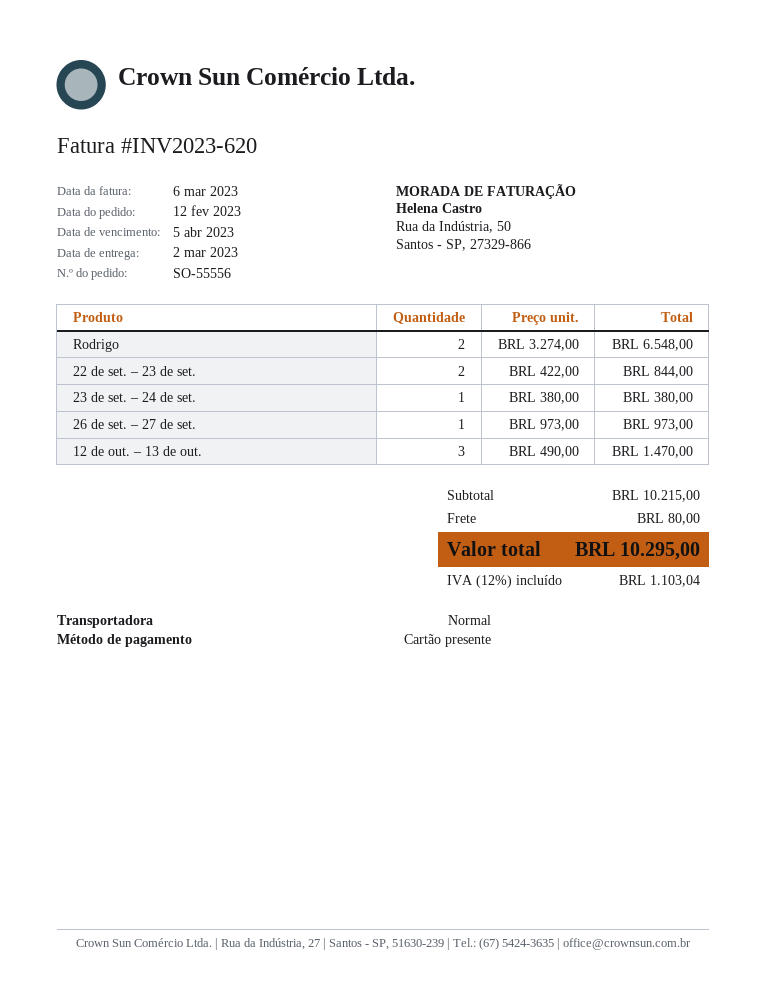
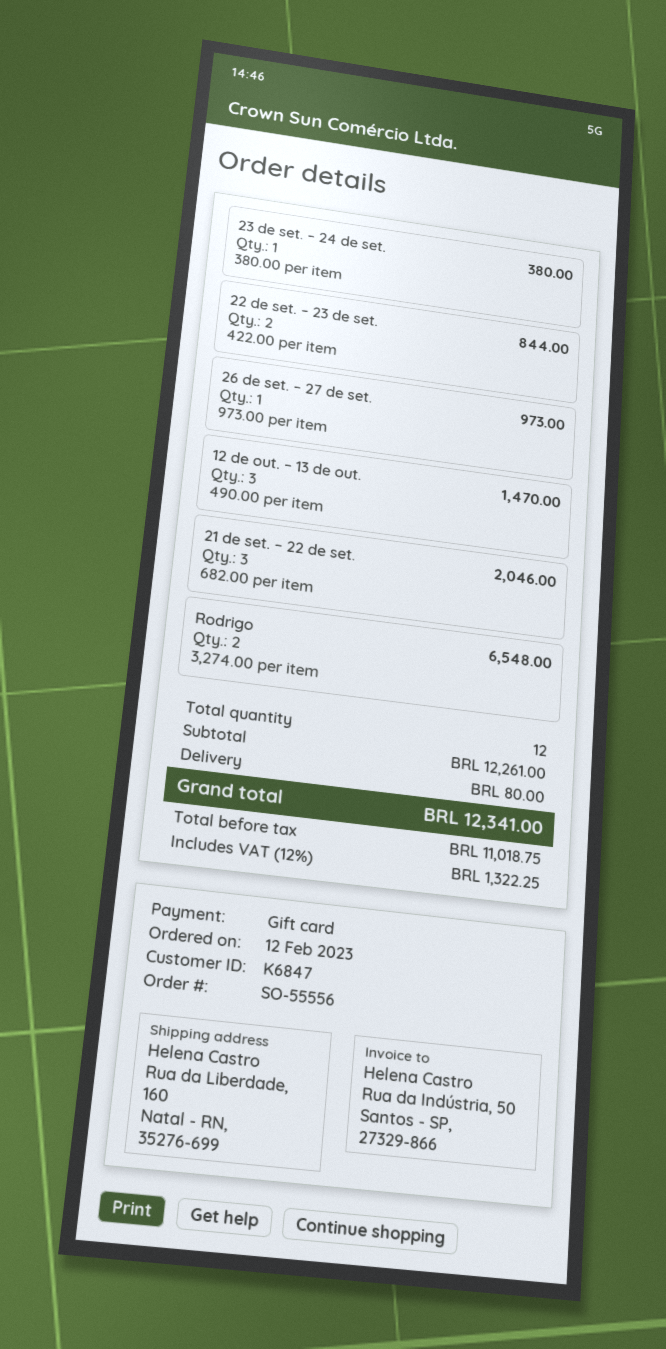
21 de set. – 22 de set.: none -> 3 x 682.00 = 2046.00
subtotal: 10215.00 -> 12261.00
tax: 12% = 1103.04 -> 12% = 1322.25
total: 10295.00 -> 12341.00

